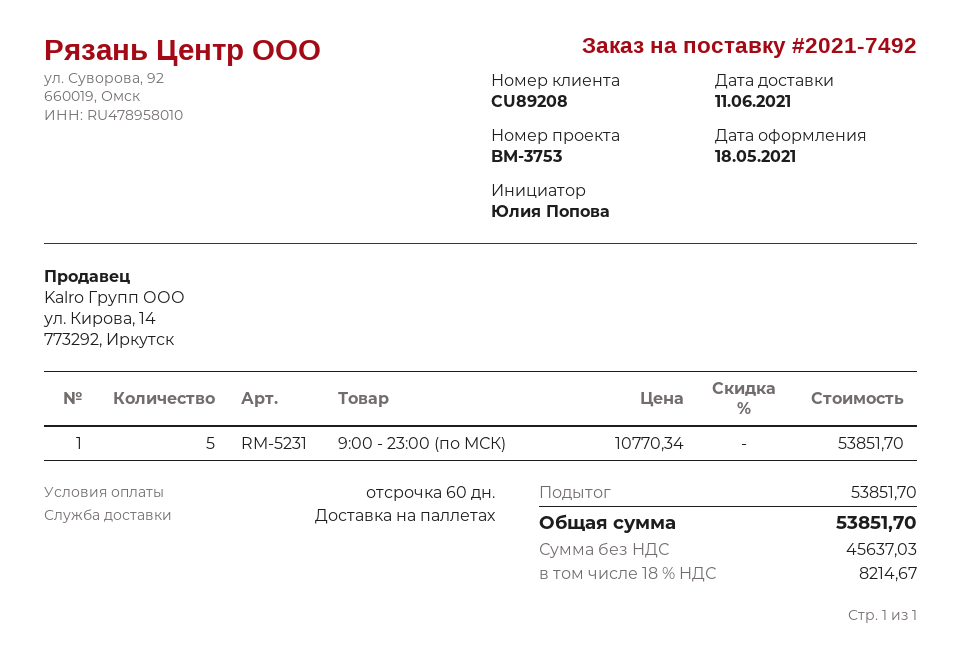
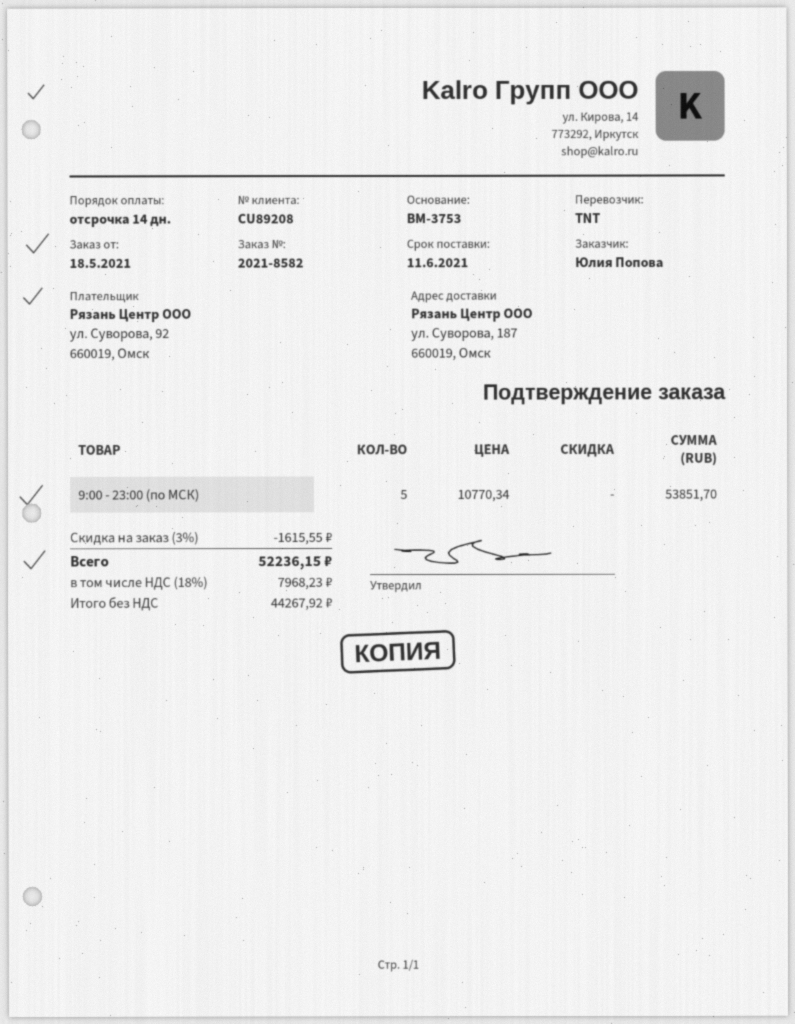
order number: 2021-7492 -> 2021-8582
payment terms: 60 days -> 14 days
shipping method: pallet freight -> TNT
discount: none -> 3% = 1615.55
net: 45637.03 -> 44267.92
tax: 18% = 8214.67 -> 18% = 7968.23
total: 53851.70 -> 52236.15

